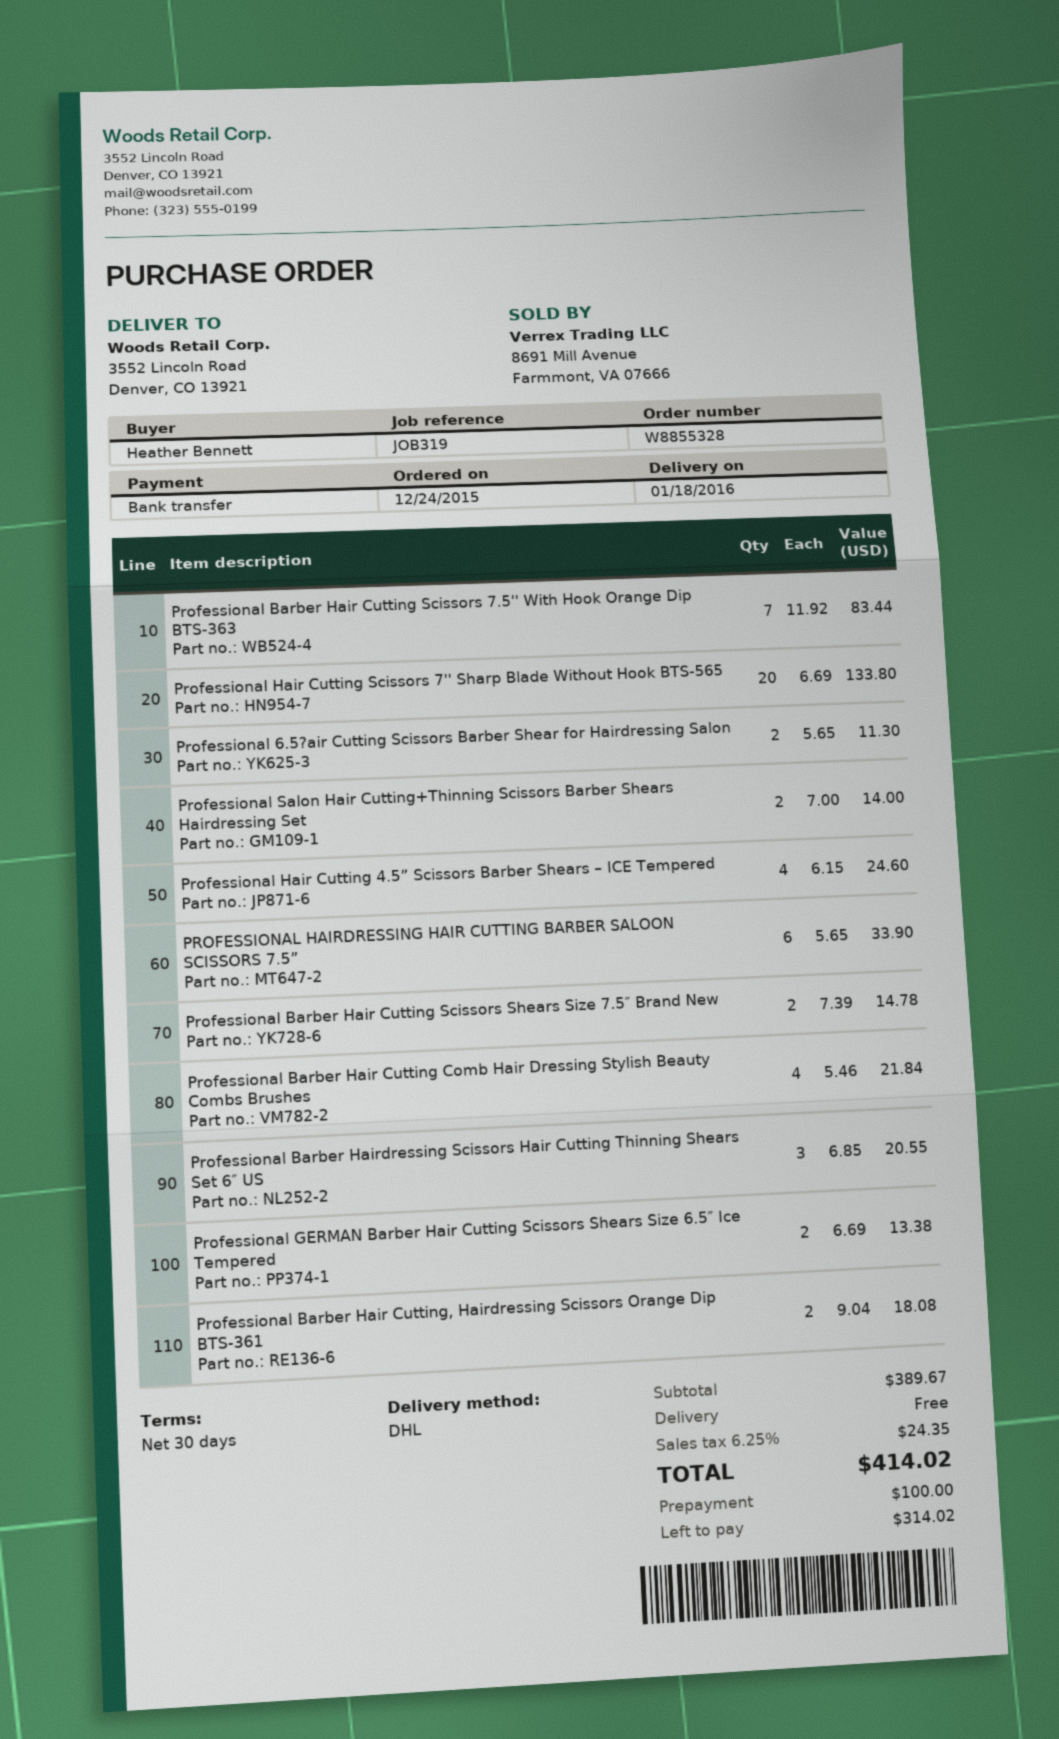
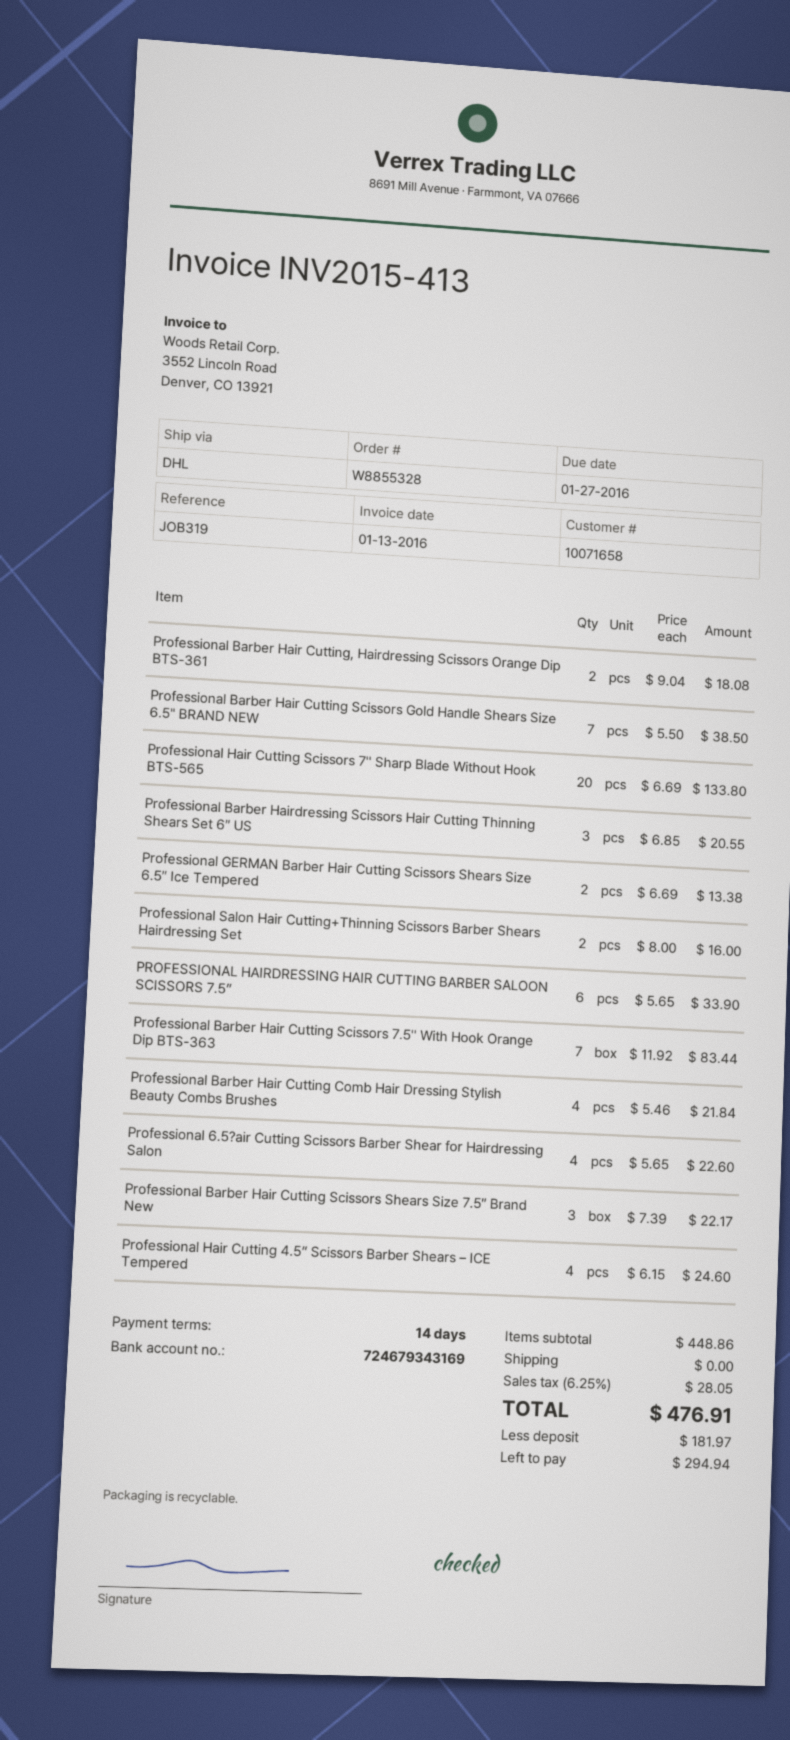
payment terms: 30 days -> 14 days
Professional 6.5?air Cutting Scissors Barber Shear for Hairdressing Salon: 2 x 5.65 = 11.30 -> 4 x 5.65 = 22.60
Professional Salon Hair Cutting+Thinning Scissors Barber Shears Hairdressing Set: 2 x 7.00 = 14.00 -> 2 x 8.00 = 16.00
Professional Barber Hair Cutting Scissors Shears Size 7.5″ Brand New: 2 x 7.39 = 14.78 -> 3 x 7.39 = 22.17
Professional Barber Hair Cutting Scissors Gold Handle Shears Size 6.5" BRAND NEW: none -> 7 x 5.50 = 38.50
subtotal: 389.67 -> 448.86
tax: 6.25% = 24.35 -> 6.25% = 28.05
total: 414.02 -> 476.91
deposit: 100.00 -> 181.97
balance: 314.02 -> 294.94

